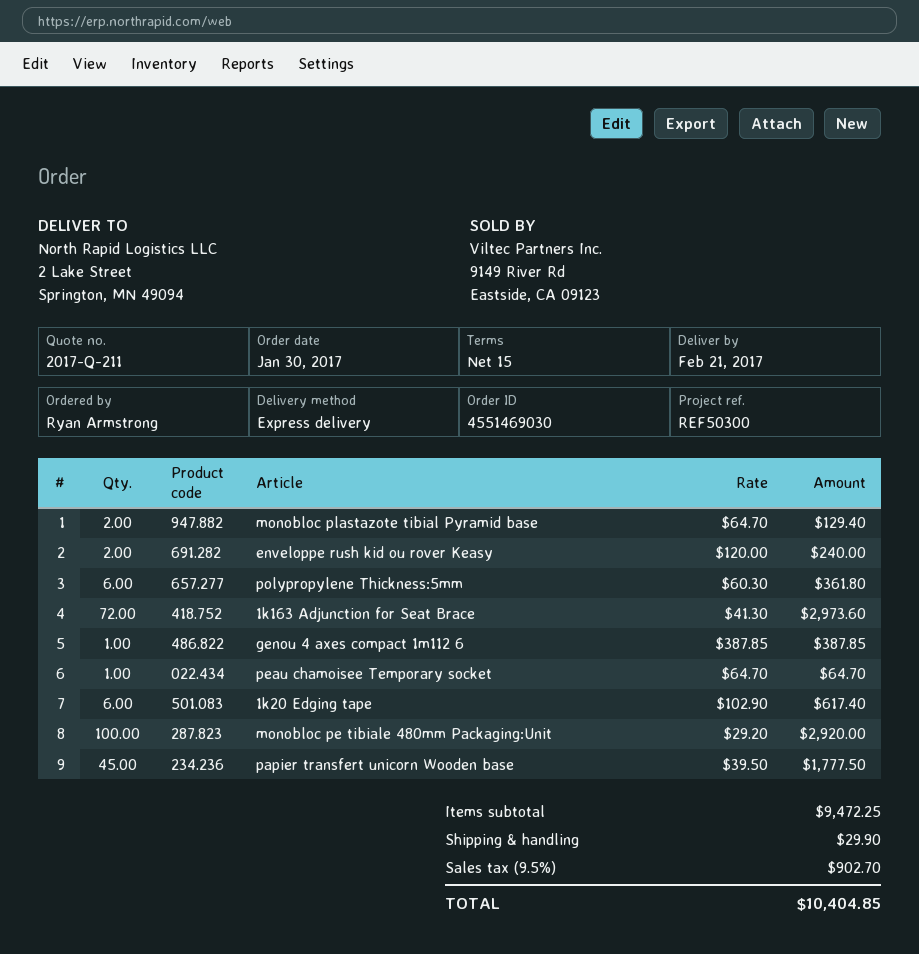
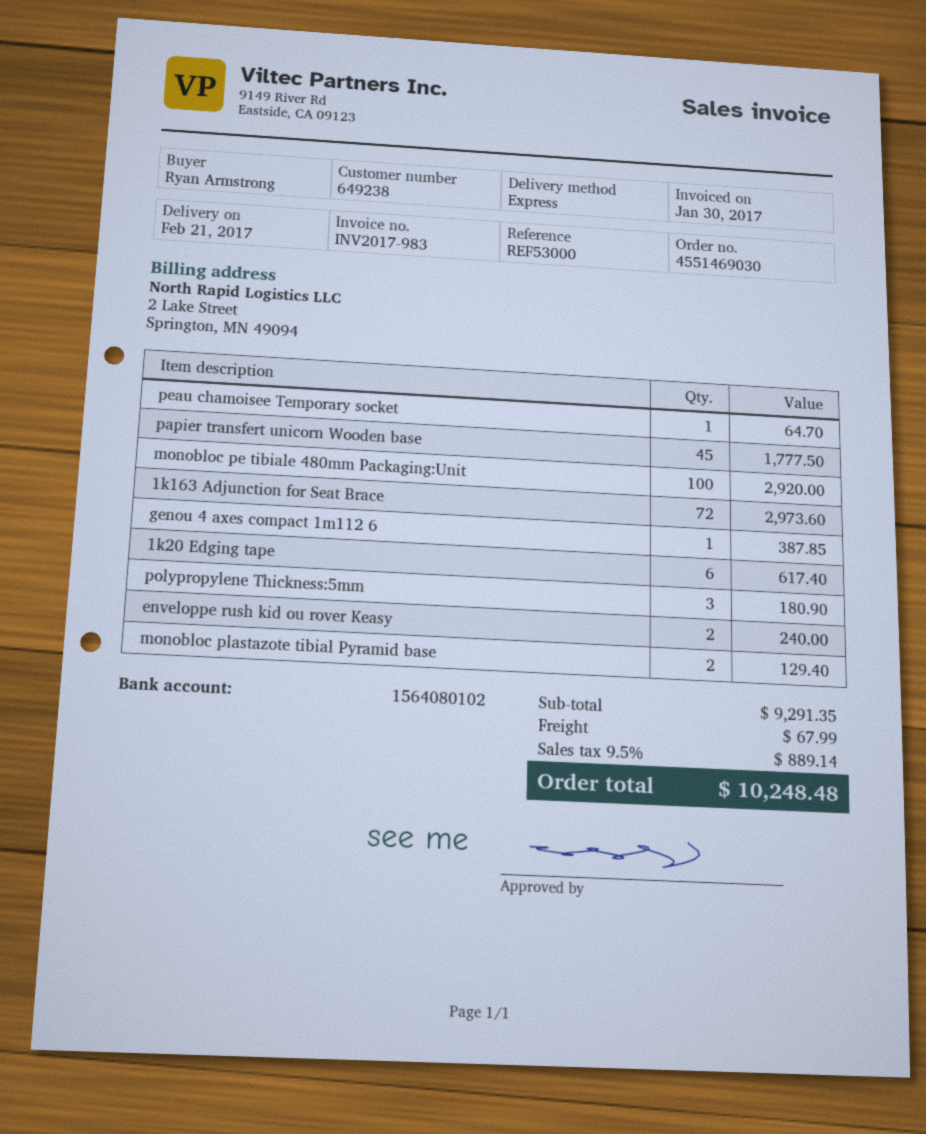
reference: REF50300 -> REF53000
polypropylene Thickness:5mm: 6 for 361.80 -> 3 for 180.90
subtotal: 9472.25 -> 9291.35
shipping: 29.90 -> 67.99
tax: 9.5% = 902.70 -> 9.5% = 889.14
total: 10404.85 -> 10248.48

